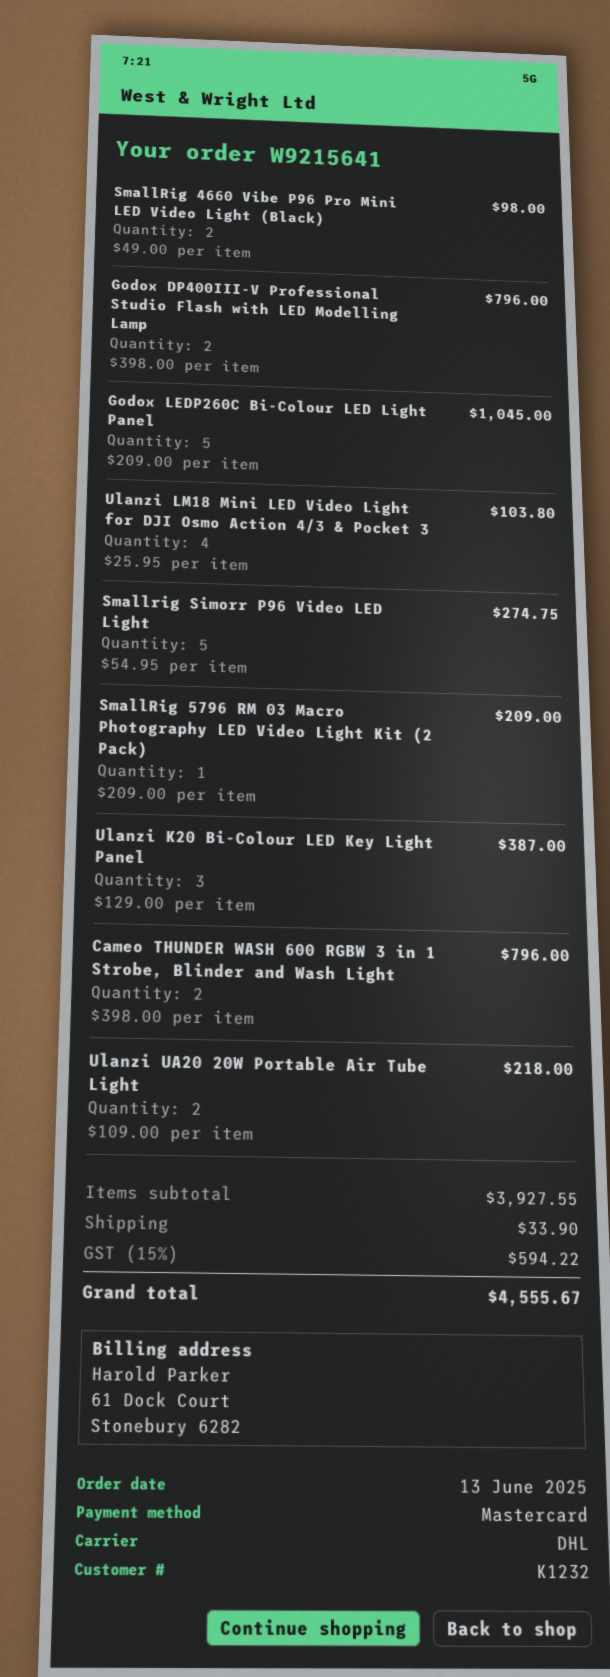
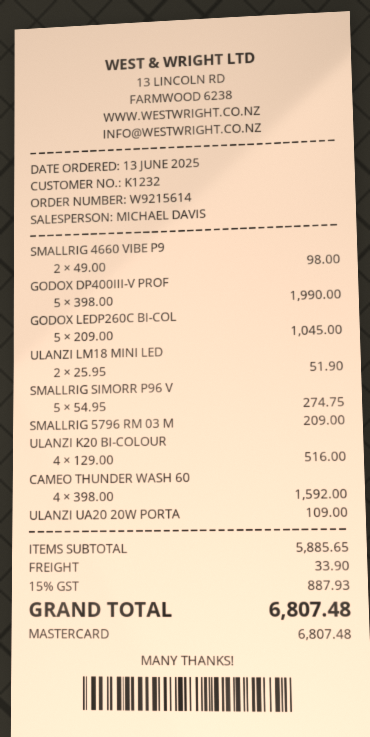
order number: W9215641 -> W9215614
Godox DP400III-V Professional Studio Flash with LED Modelling Lamp: 2 x 398.00 = 796.00 -> 5 x 398.00 = 1990.00
Ulanzi LM18 Mini LED Video Light for DJI Osmo Action 4/3 & Pocket 3: 4 x 25.95 = 103.80 -> 2 x 25.95 = 51.90
Ulanzi K20 Bi-Colour LED Key Light Panel: 3 x 129.00 = 387.00 -> 4 x 129.00 = 516.00
Cameo THUNDER WASH 600 RGBW 3 in 1 Strobe, Blinder and Wash Light: 2 x 398.00 = 796.00 -> 4 x 398.00 = 1592.00
Ulanzi UA20 20W Portable Air Tube Light: 2 x 109.00 = 218.00 -> 1 x 109.00 = 109.00
subtotal: 3927.55 -> 5885.65
tax: 15% = 594.22 -> 15% = 887.93
total: 4555.67 -> 6807.48

